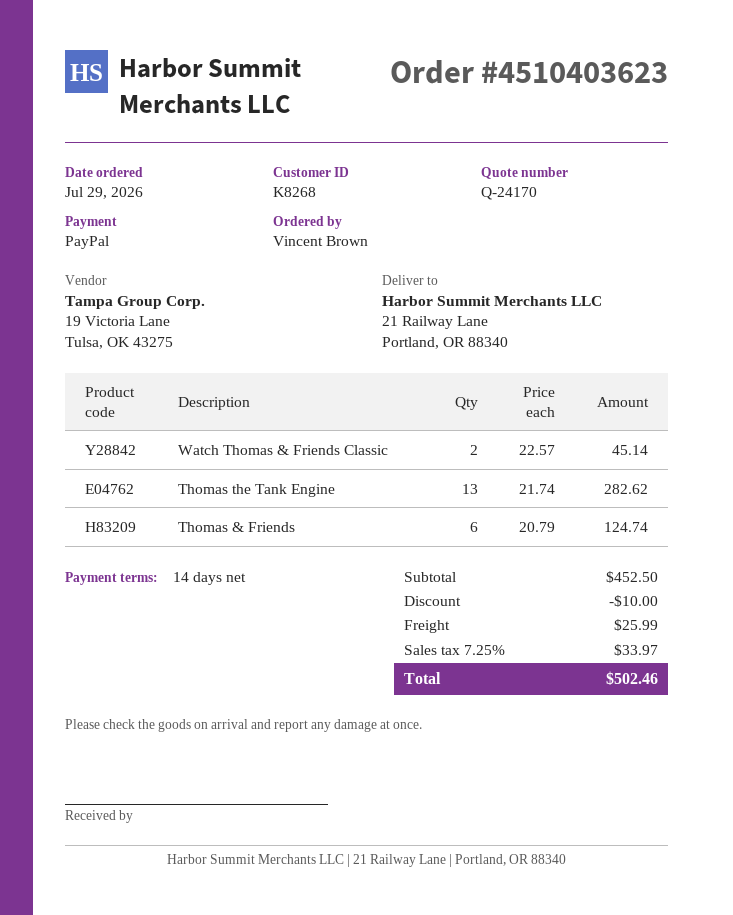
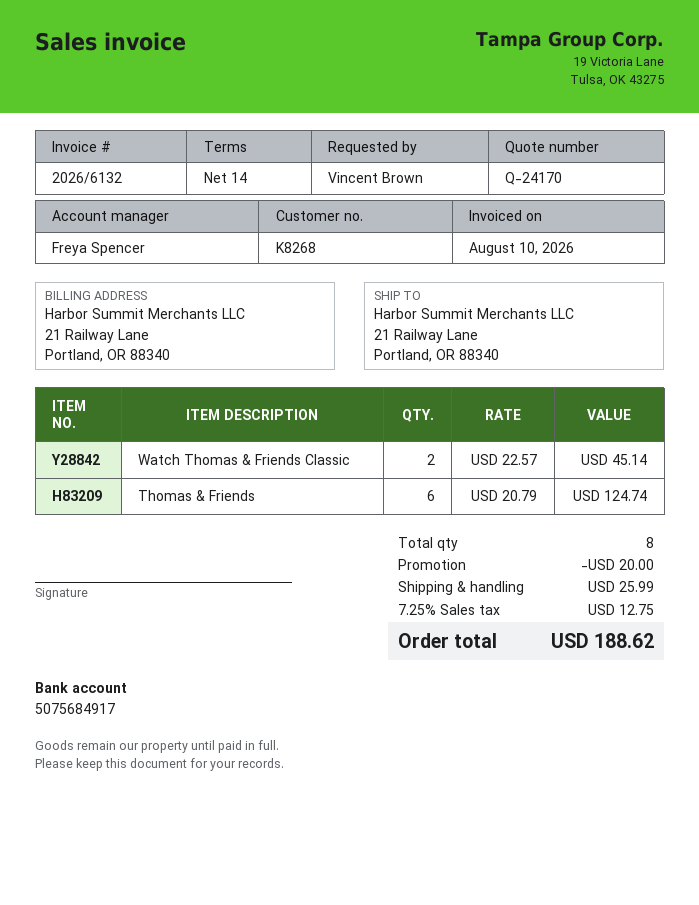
Thomas the Tank Engine: 13 x 21.74 = 282.62 -> none
discount: 10.00 -> 20.00
tax: 7.25% = 33.97 -> 7.25% = 12.75
total: 502.46 -> 188.62

